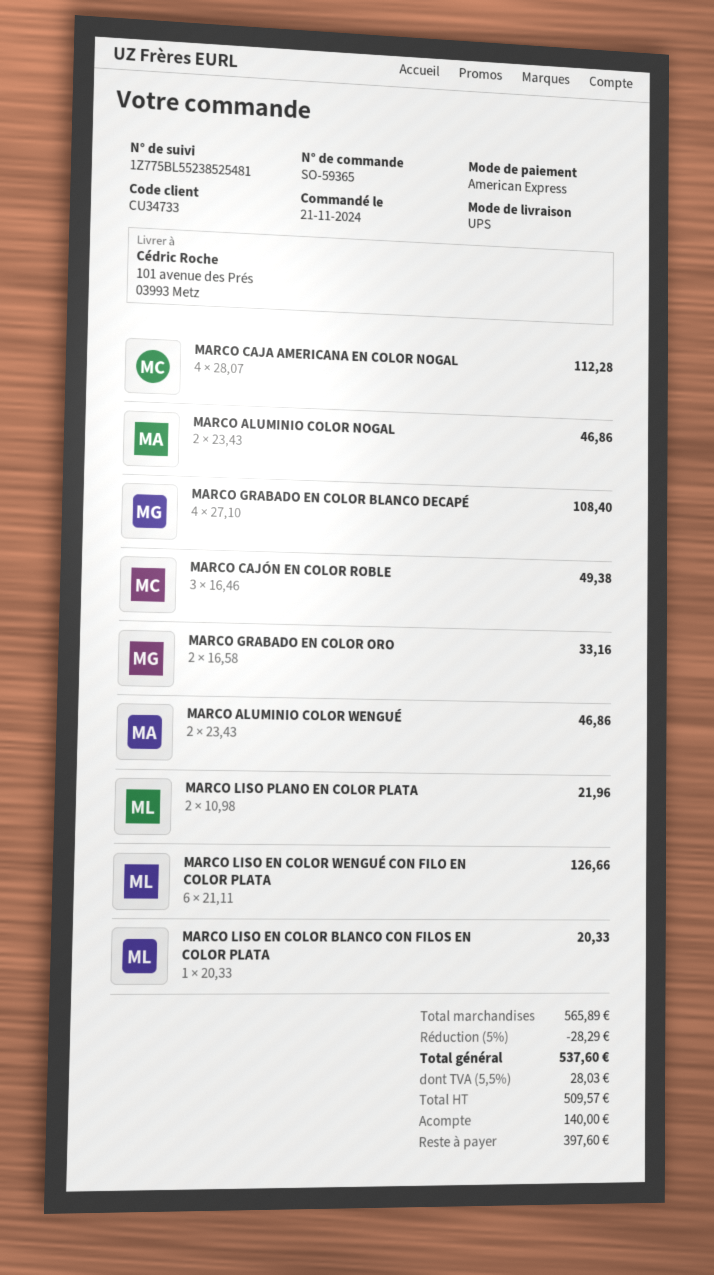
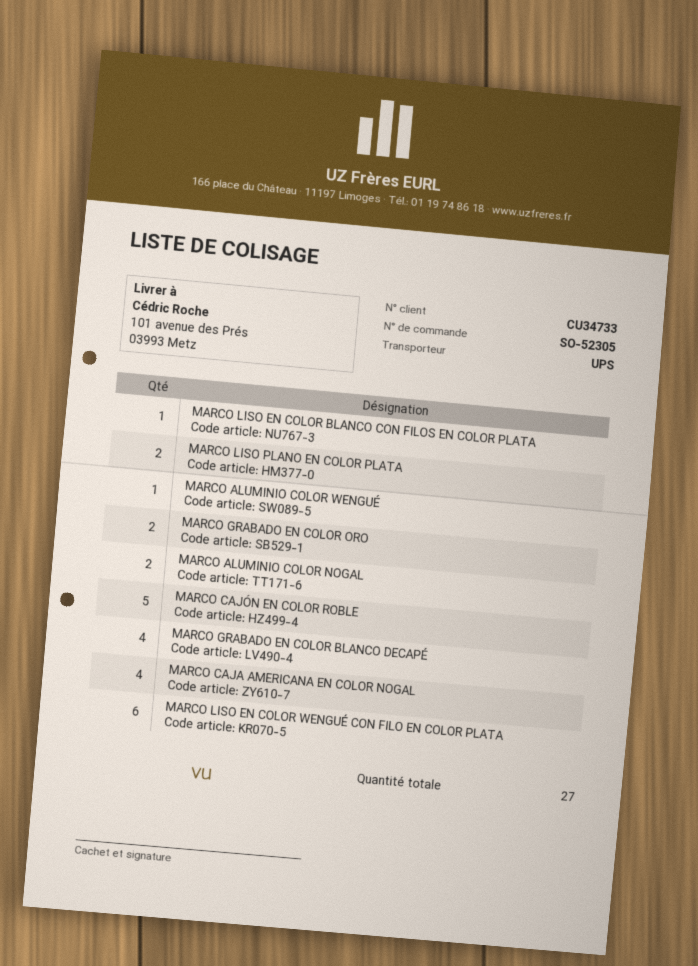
order number: SO-59365 -> SO-52305
MARCO CAJÓN EN COLOR ROBLE: 3 -> 5
MARCO ALUMINIO COLOR WENGUÉ: 2 -> 1

